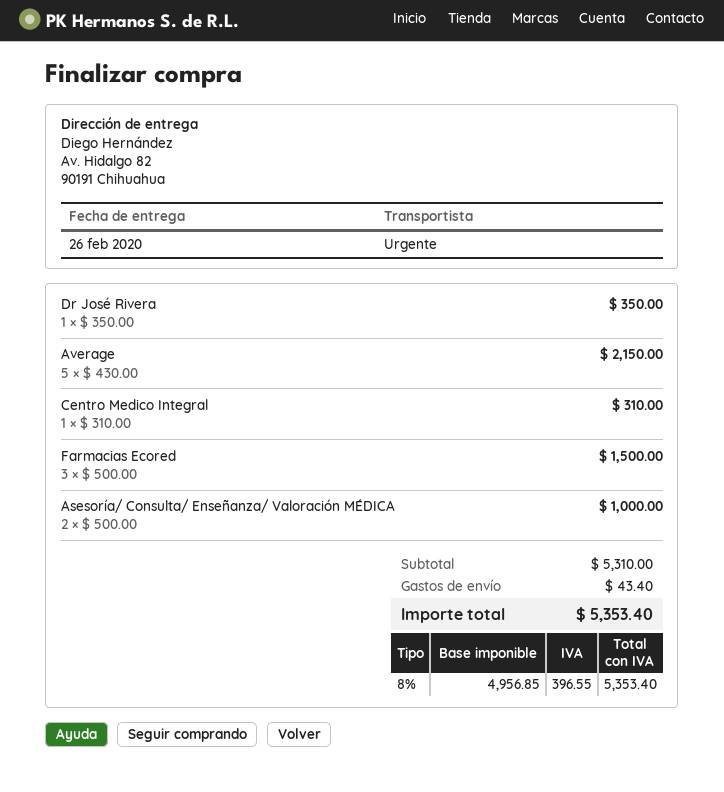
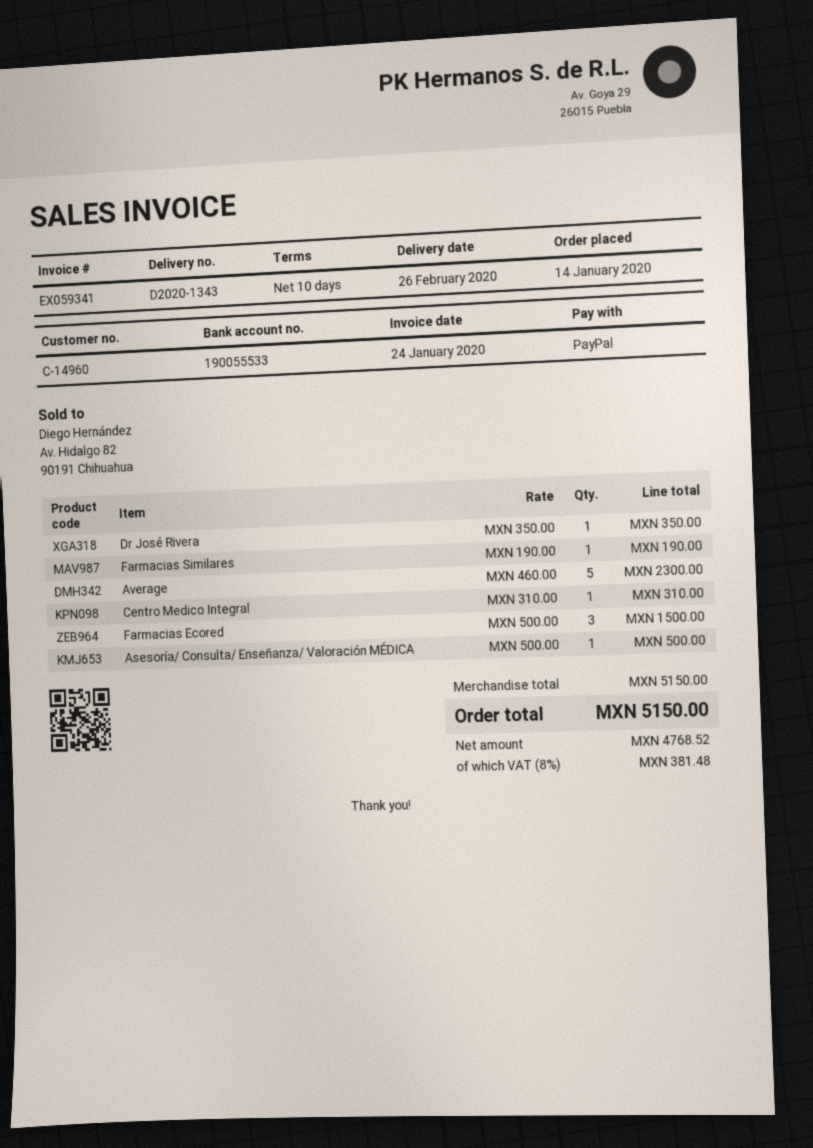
Average: 5 x 430.00 = 2150.00 -> 5 x 460.00 = 2300.00
Asesoría/ Consulta/ Enseñanza/ Valoración MÉDICA: 2 x 500.00 = 1000.00 -> 1 x 500.00 = 500.00
Farmacias Similares: none -> 1 x 190.00 = 190.00
subtotal: 5310.00 -> 5150.00
shipping: 43.40 -> none
net: 4956.85 -> 4768.52
tax: 8% = 396.55 -> 8% = 381.48
total: 5353.40 -> 5150.00

